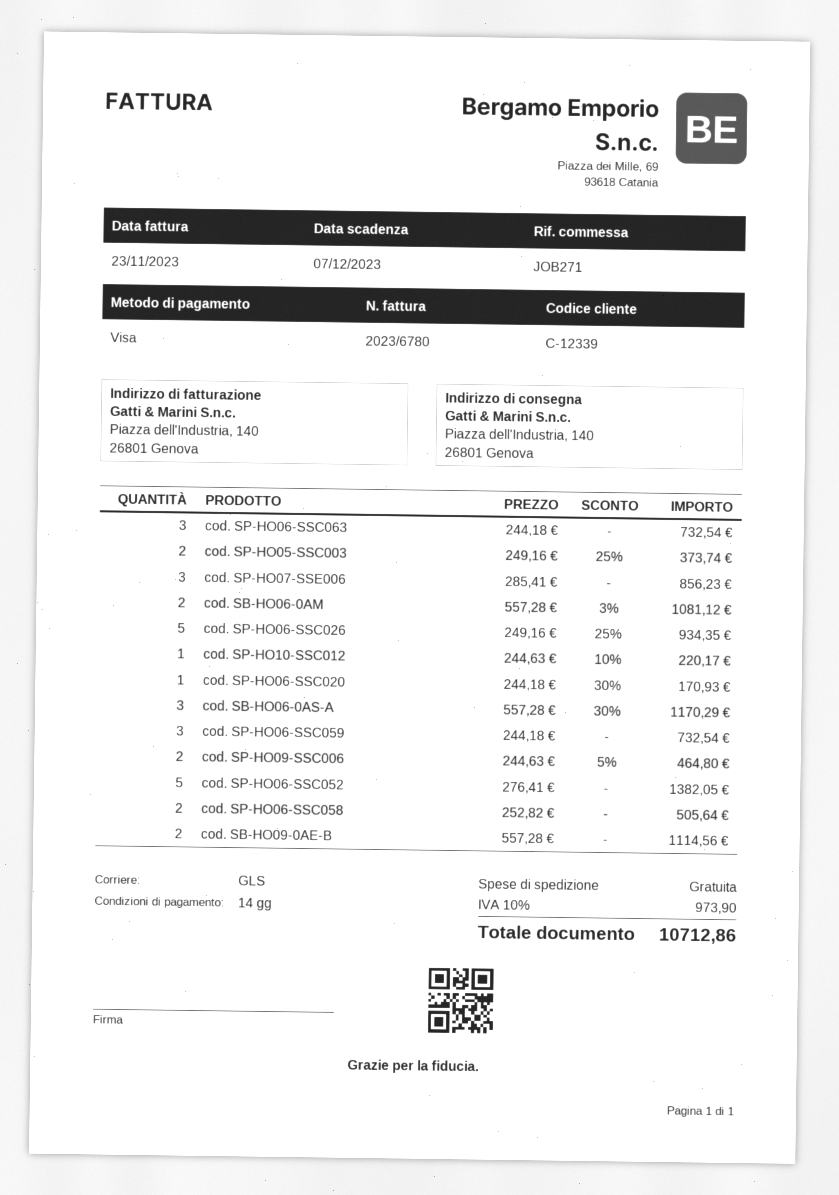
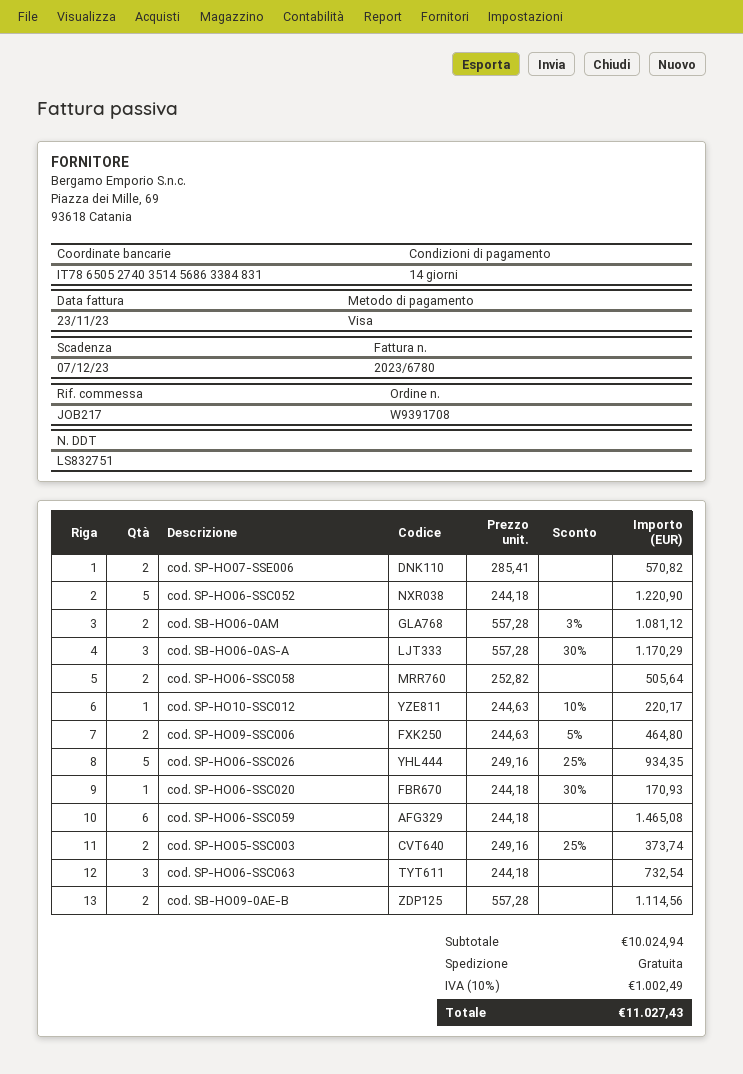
reference: JOB271 -> JOB217
cod. SP-HO07-SSE006: 3 x 285.41 = 856.23 -> 2 x 285.41 = 570.82
cod. SP-HO06-SSC059: 3 x 244.18 = 732.54 -> 6 x 244.18 = 1465.08
cod. SP-HO06-SSC052: 5 x 276.41 = 1382.05 -> 5 x 244.18 = 1220.90
tax: 10% = 973.90 -> 10% = 1002.49
total: 10712.86 -> 11027.43

